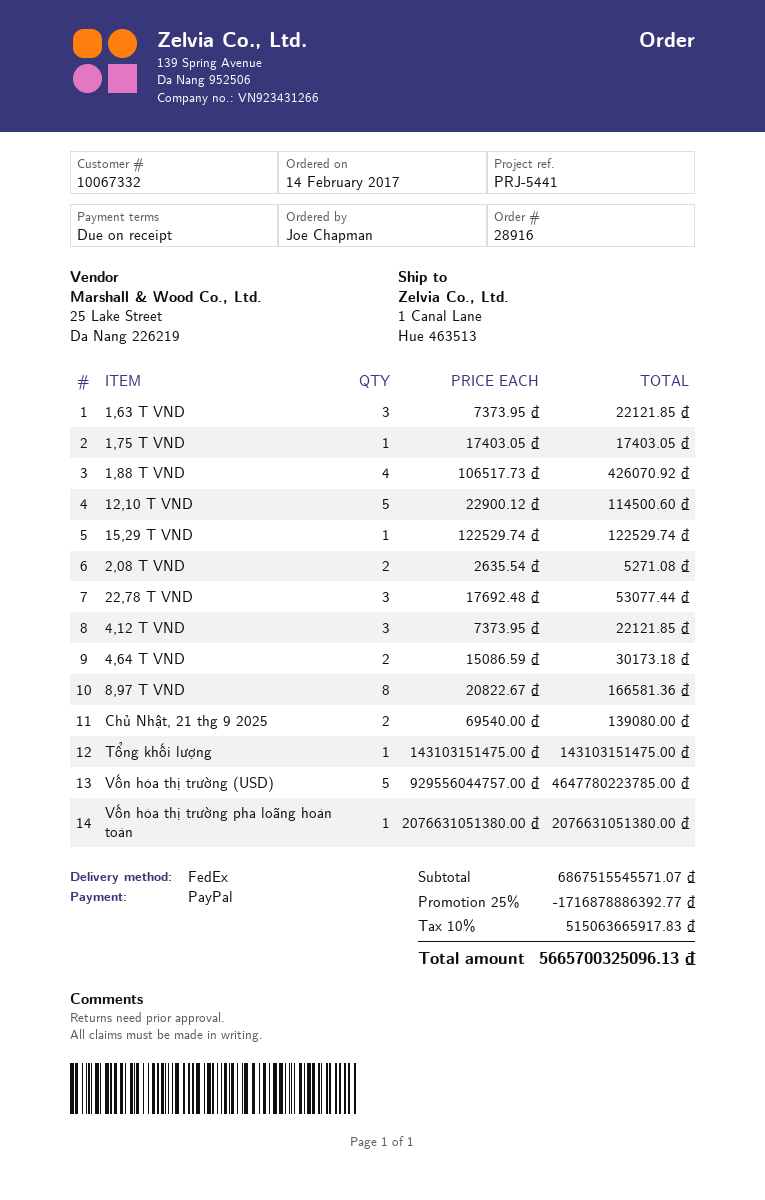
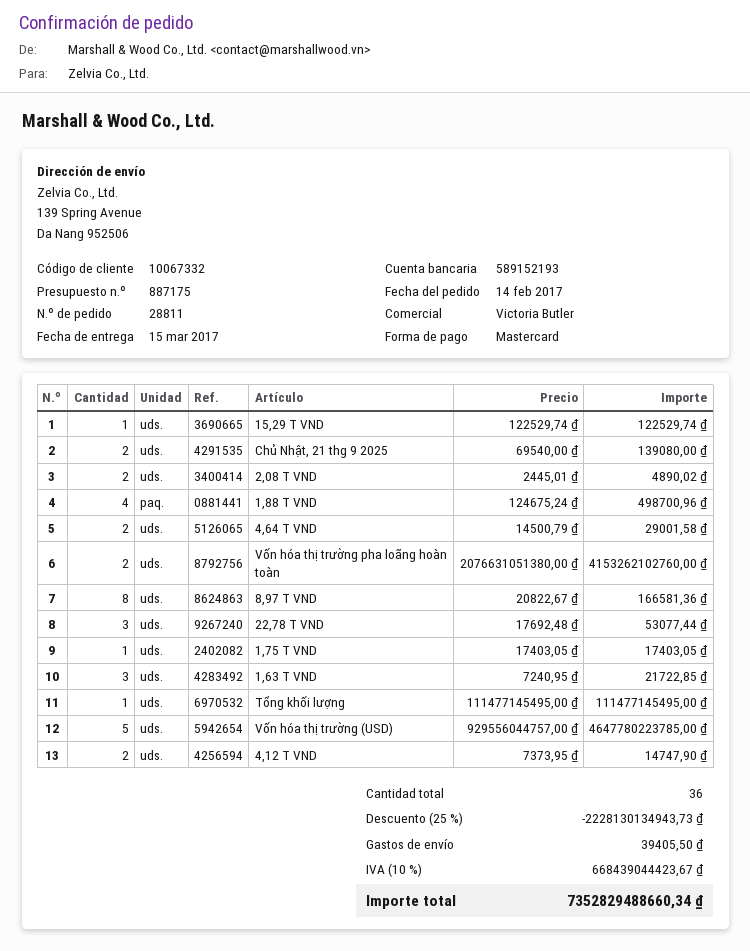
order number: 28916 -> 28811
payment method: PayPal -> Mastercard
ship to: 1 Canal Lane, Hue 463513 -> 139 Spring Avenue, Da Nang 952506
1,63 T VND: 3 x 7373.95 = 22121.85 -> 3 x 7240.95 = 21722.85
1,88 T VND: 4 x 106517.73 = 426070.92 -> 4 x 124675.24 = 498700.96
12,10 T VND: 5 x 22900.12 = 114500.60 -> none
2,08 T VND: 2 x 2635.54 = 5271.08 -> 2 x 2445.01 = 4890.02
4,12 T VND: 3 x 7373.95 = 22121.85 -> 2 x 7373.95 = 14747.90
4,64 T VND: 2 x 15086.59 = 30173.18 -> 2 x 14500.79 = 29001.58
Tổng khối lượng: 1 x 143103151475.00 = 143103151475.00 -> 1 x 111477145495.00 = 111477145495.00
Vốn hóa thị trường pha loãng hoàn toàn: 1 x 2076631051380.00 = 2076631051380.00 -> 2 x 2076631051380.00 = 4153262102760.00
discount: 25% = 1716878886392.77 -> 25% = 2228130134943.73
shipping: none -> 39405.50
tax: 10% = 515063665917.83 -> 10% = 668439044423.67
total: 5665700325096.13 -> 7352829488660.34

